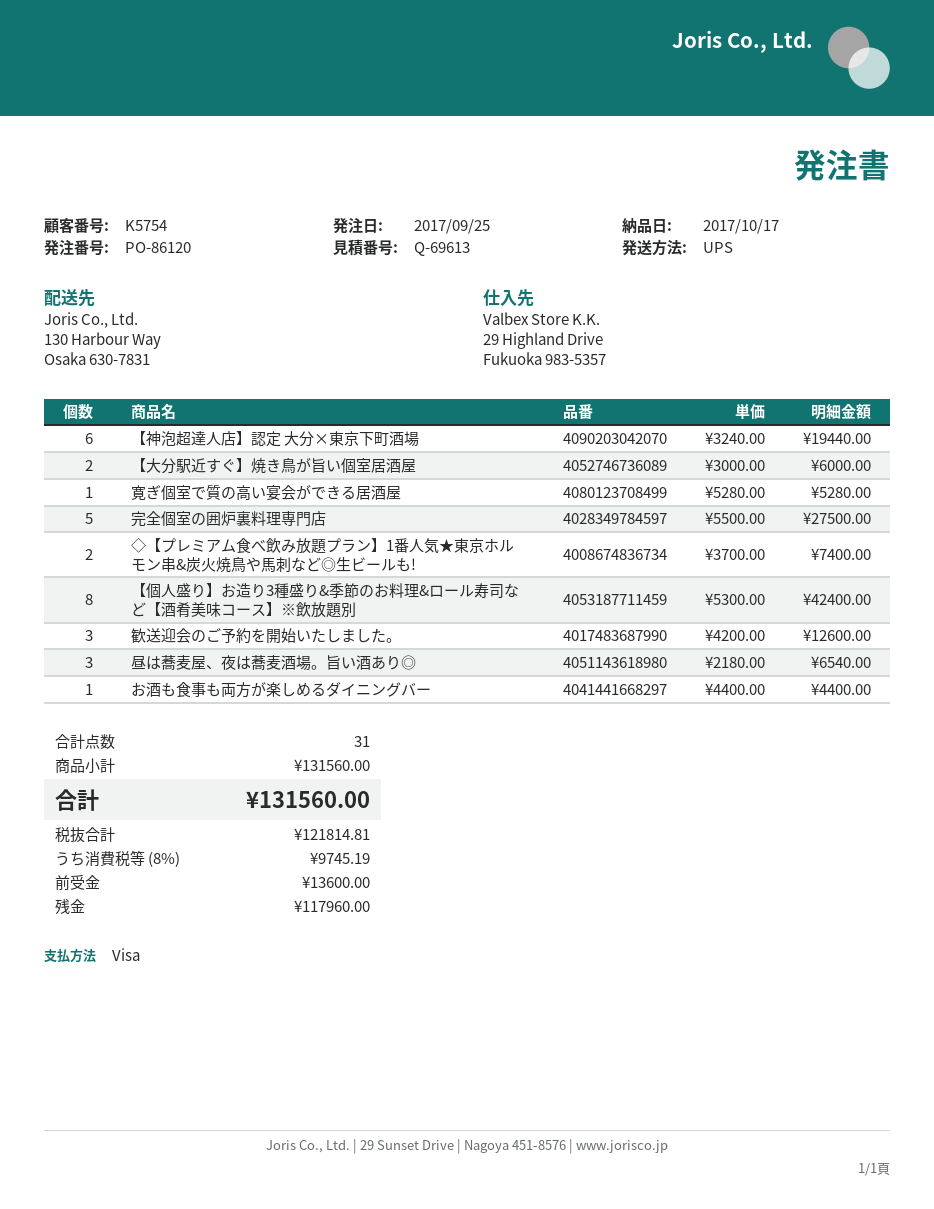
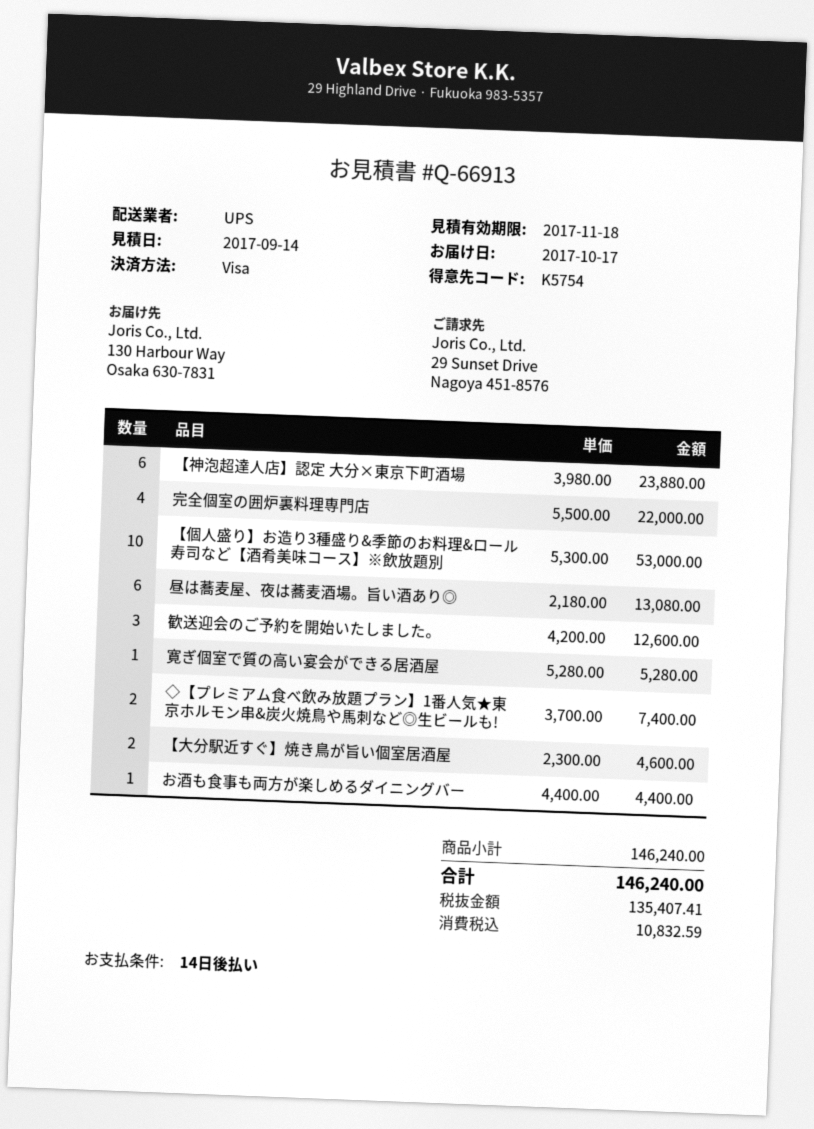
quote number: Q-69613 -> Q-66913
【神泡超達人店】認定 大分×東京下町酒場: 6 x 3240.00 = 19440.00 -> 6 x 3980.00 = 23880.00
【大分駅近すぐ】焼き鳥が旨い個室居酒屋: 2 x 3000.00 = 6000.00 -> 2 x 2300.00 = 4600.00
完全個室の囲炉裏料理専門店: 5 x 5500.00 = 27500.00 -> 4 x 5500.00 = 22000.00
【個人盛り】お造り3種盛り&季節のお料理&ロール寿司など【酒肴美味コース】※飲放題別: 8 x 5300.00 = 42400.00 -> 10 x 5300.00 = 53000.00
昼は蕎麦屋、夜は蕎麦酒場。旨い酒あり◎: 3 x 2180.00 = 6540.00 -> 6 x 2180.00 = 13080.00
subtotal: 131560.00 -> 146240.00
net: 121814.81 -> 135407.41
tax: 9745.19 -> 10832.59
total: 131560.00 -> 146240.00

